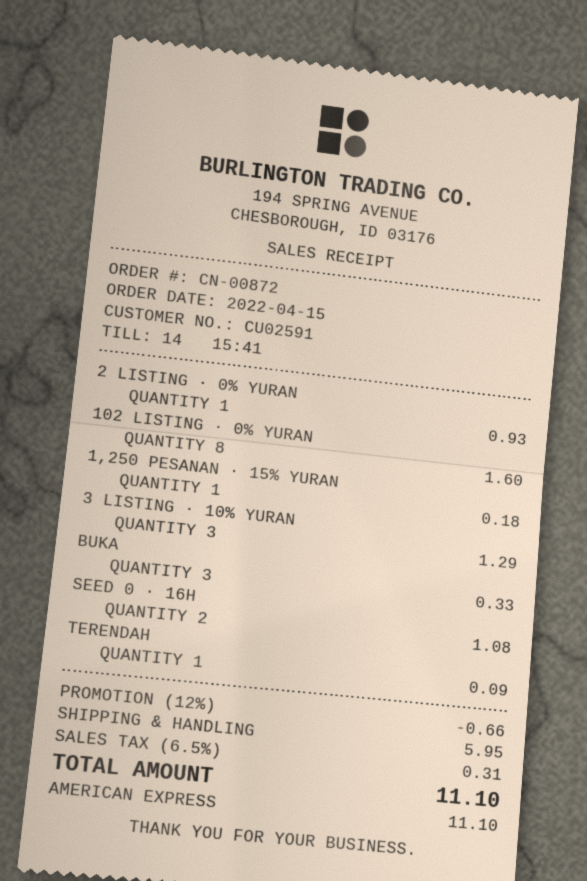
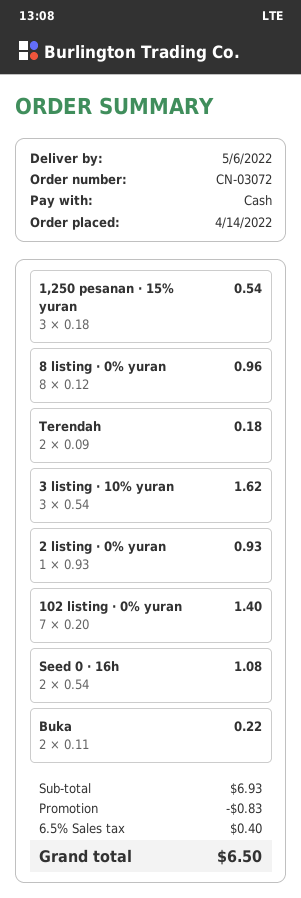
order number: CN-00872 -> CN-03072
order date: 2022-04-15 -> 2022-04-14
payment method: American Express -> cash
102 LISTING · 0% YURAN: 8 for 1.60 -> 7 for 1.40
1,250 PESANAN · 15% YURAN: 1 for 0.18 -> 3 for 0.54
3 LISTING · 10% YURAN: 3 for 1.29 -> 3 for 1.62
BUKA: 3 for 0.33 -> 2 for 0.22
TERENDAH: 1 for 0.09 -> 2 for 0.18
8 listing · 0% yuran: none -> 8 for 0.96
discount: 0.66 -> 0.83
shipping: 5.95 -> none
tax: 6.5% = 0.31 -> 6.5% = 0.40
total: 11.10 -> 6.50

